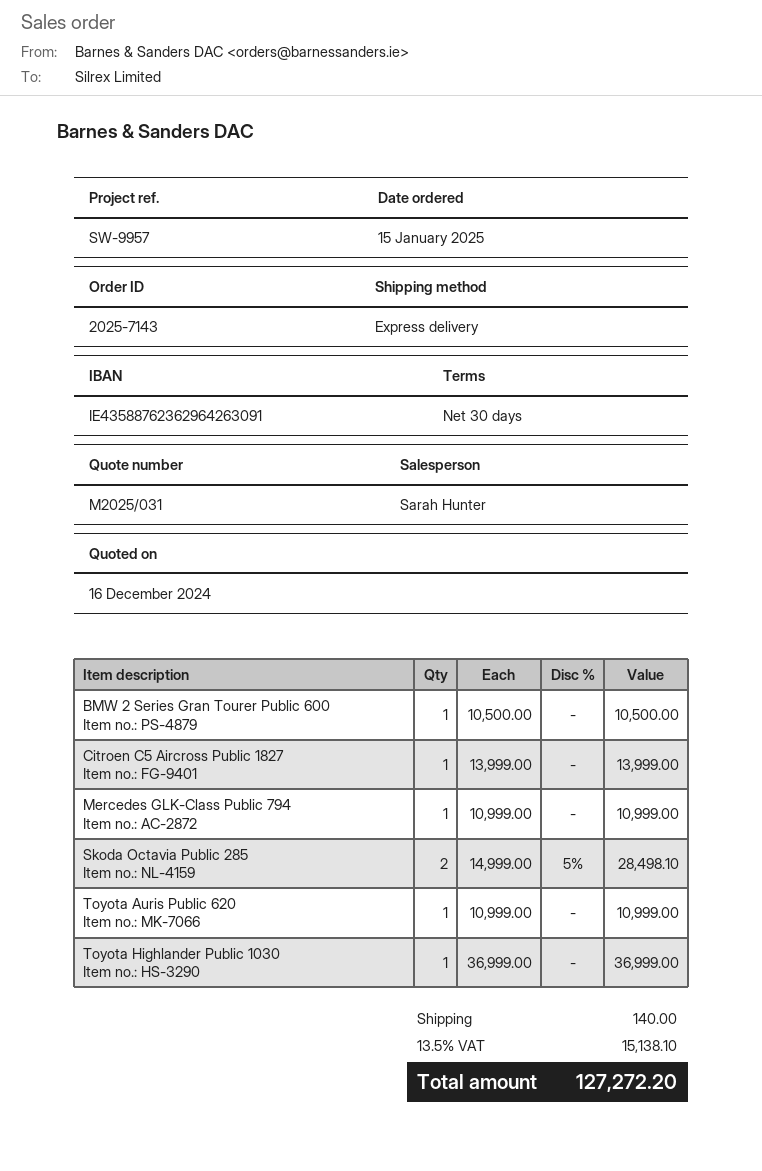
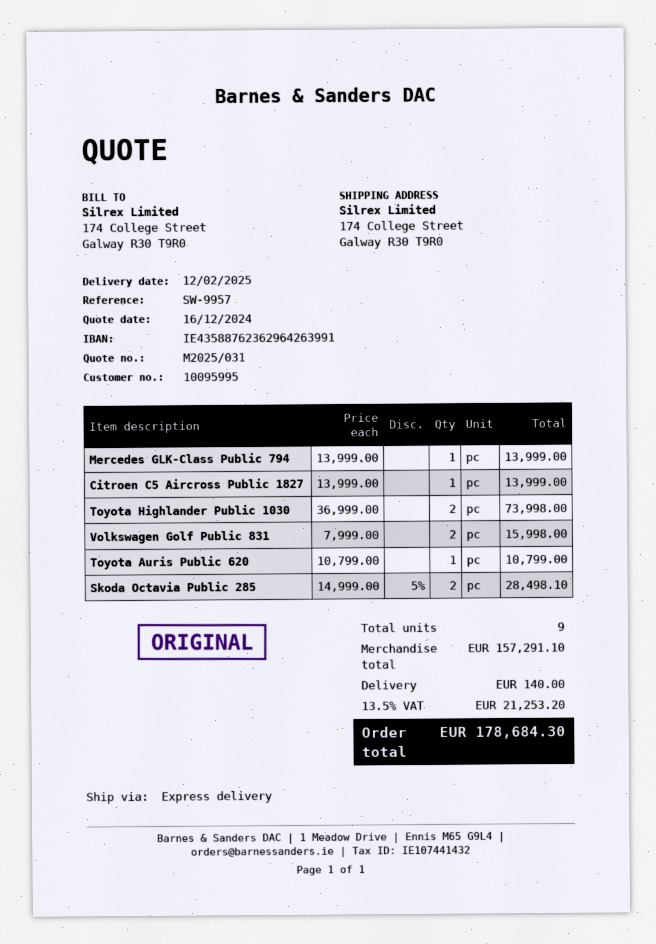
bank account: IE43588762362964263091 -> IE43588762362964263991
BMW 2 Series Gran Tourer Public 600: 1 x 10500.00 = 10500.00 -> none
Mercedes GLK-Class Public 794: 1 x 10999.00 = 10999.00 -> 1 x 13999.00 = 13999.00
Toyota Auris Public 620: 1 x 10999.00 = 10999.00 -> 1 x 10799.00 = 10799.00
Toyota Highlander Public 1030: 1 x 36999.00 = 36999.00 -> 2 x 36999.00 = 73998.00
Volkswagen Golf Public 831: none -> 2 x 7999.00 = 15998.00
tax: 13.5% = 15138.10 -> 13.5% = 21253.20
total: 127272.20 -> 178684.30

